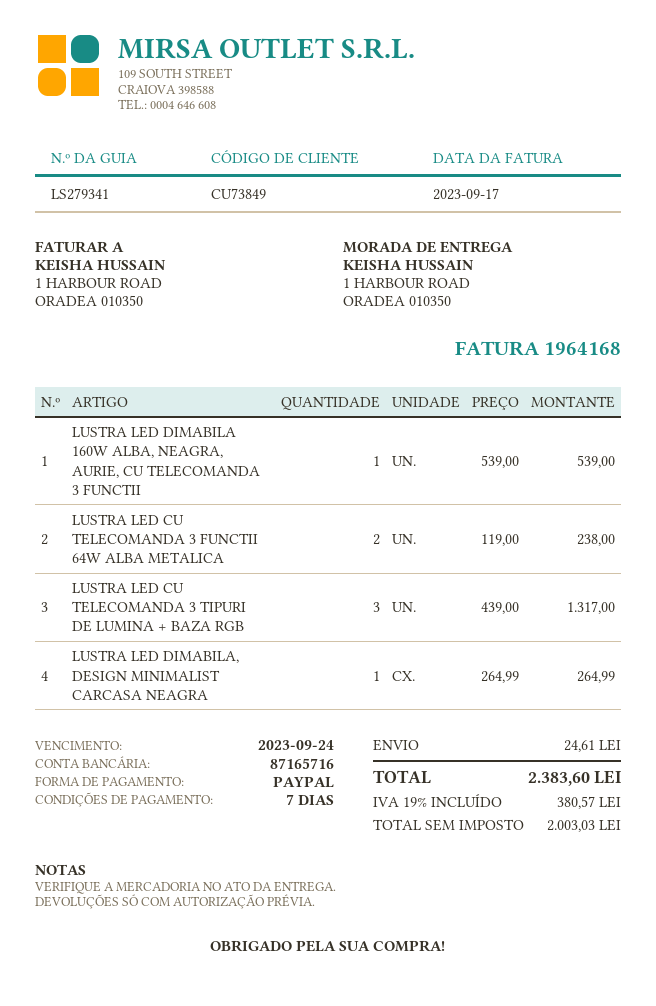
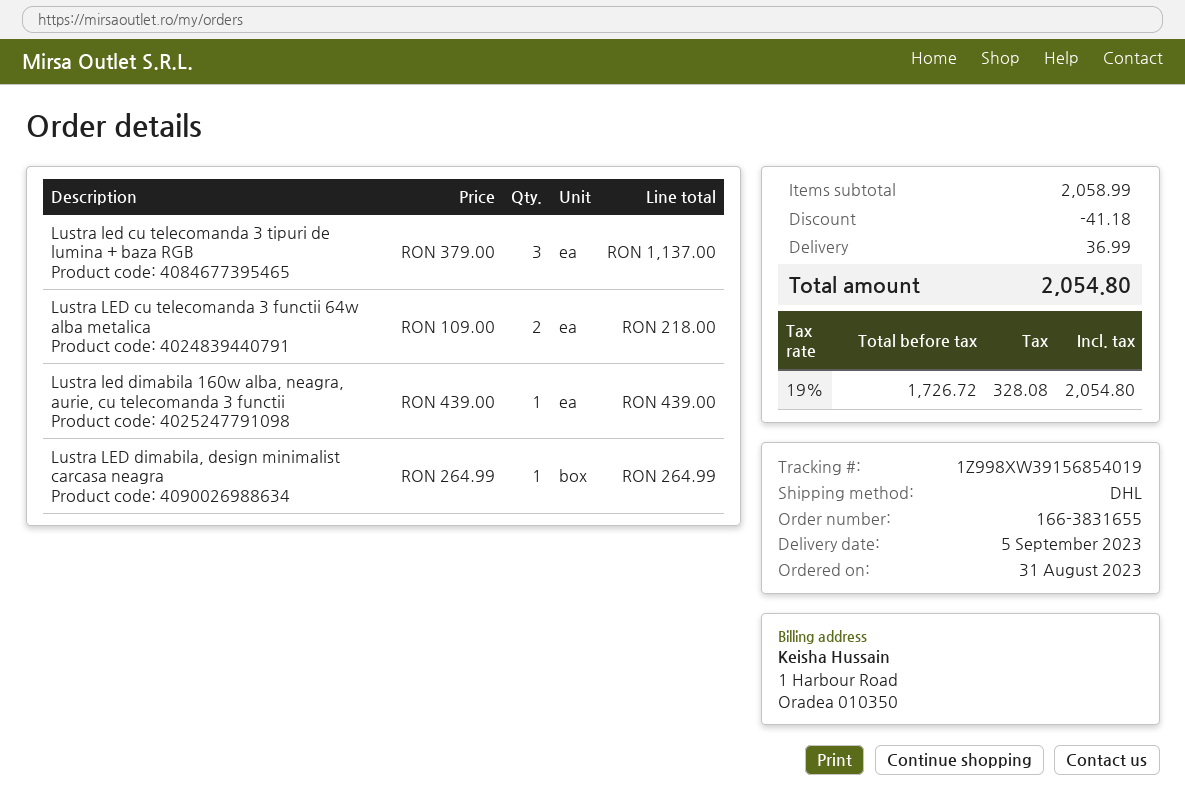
LUSTRA LED DIMABILA 160W ALBA, NEAGRA, AURIE, CU TELECOMANDA 3 FUNCTII: 1 x 539.00 = 539.00 -> 1 x 439.00 = 439.00
LUSTRA LED CU TELECOMANDA 3 FUNCTII 64W ALBA METALICA: 2 x 119.00 = 238.00 -> 2 x 109.00 = 218.00
LUSTRA LED CU TELECOMANDA 3 TIPURI DE LUMINA + BAZA RGB: 3 x 439.00 = 1317.00 -> 3 x 379.00 = 1137.00
discount: none -> 41.18
shipping: 24.61 -> 36.99
net: 2003.03 -> 1726.72
tax: 19% = 380.57 -> 19% = 328.08
total: 2383.60 -> 2054.80

